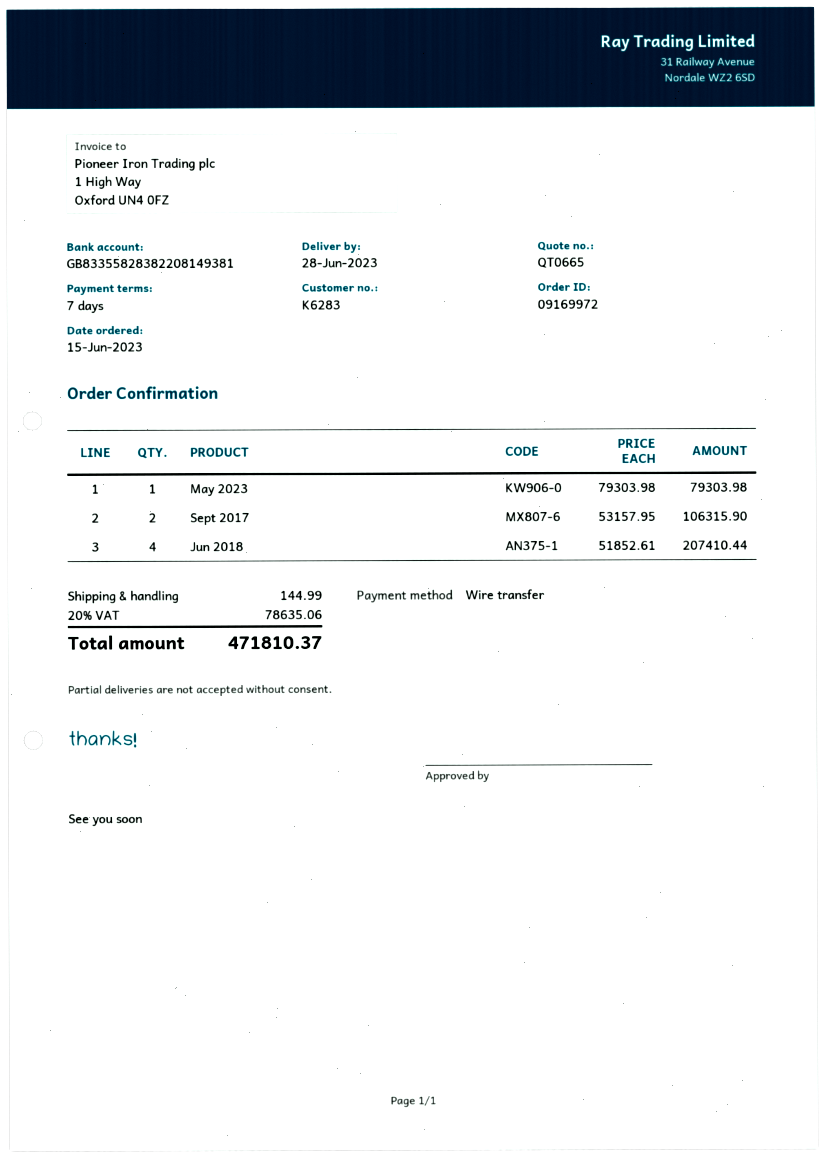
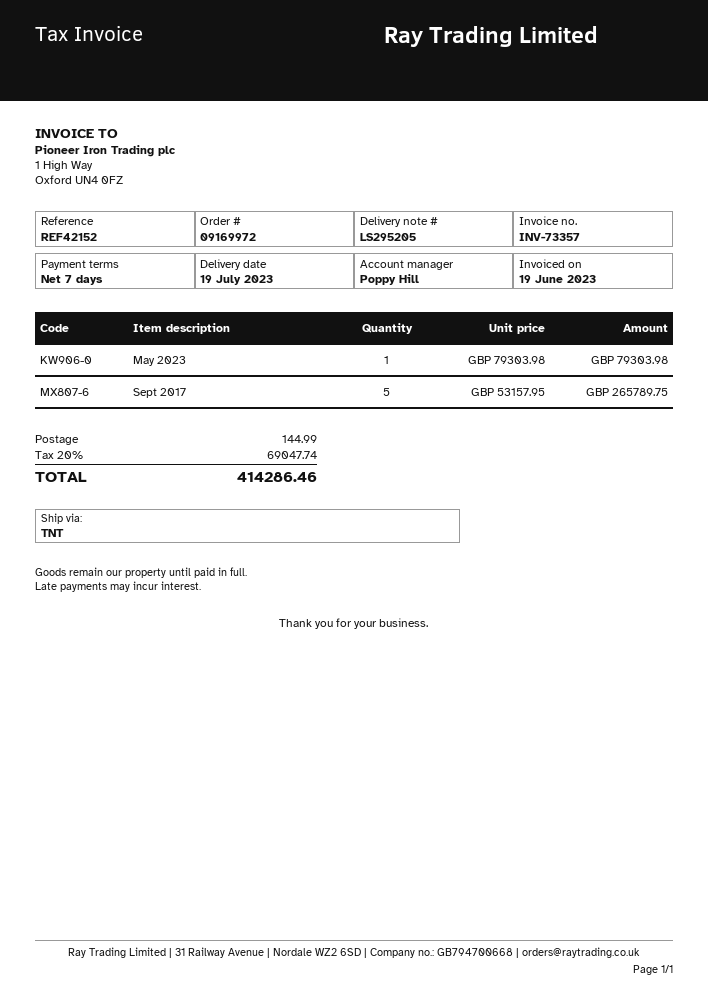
delivery date: 2023-06-28 -> 2023-07-19
Sept 2017: 2 x 53157.95 = 106315.90 -> 5 x 53157.95 = 265789.75
Jun 2018: 4 x 51852.61 = 207410.44 -> none
tax: 20% = 78635.06 -> 20% = 69047.74
total: 471810.37 -> 414286.46

